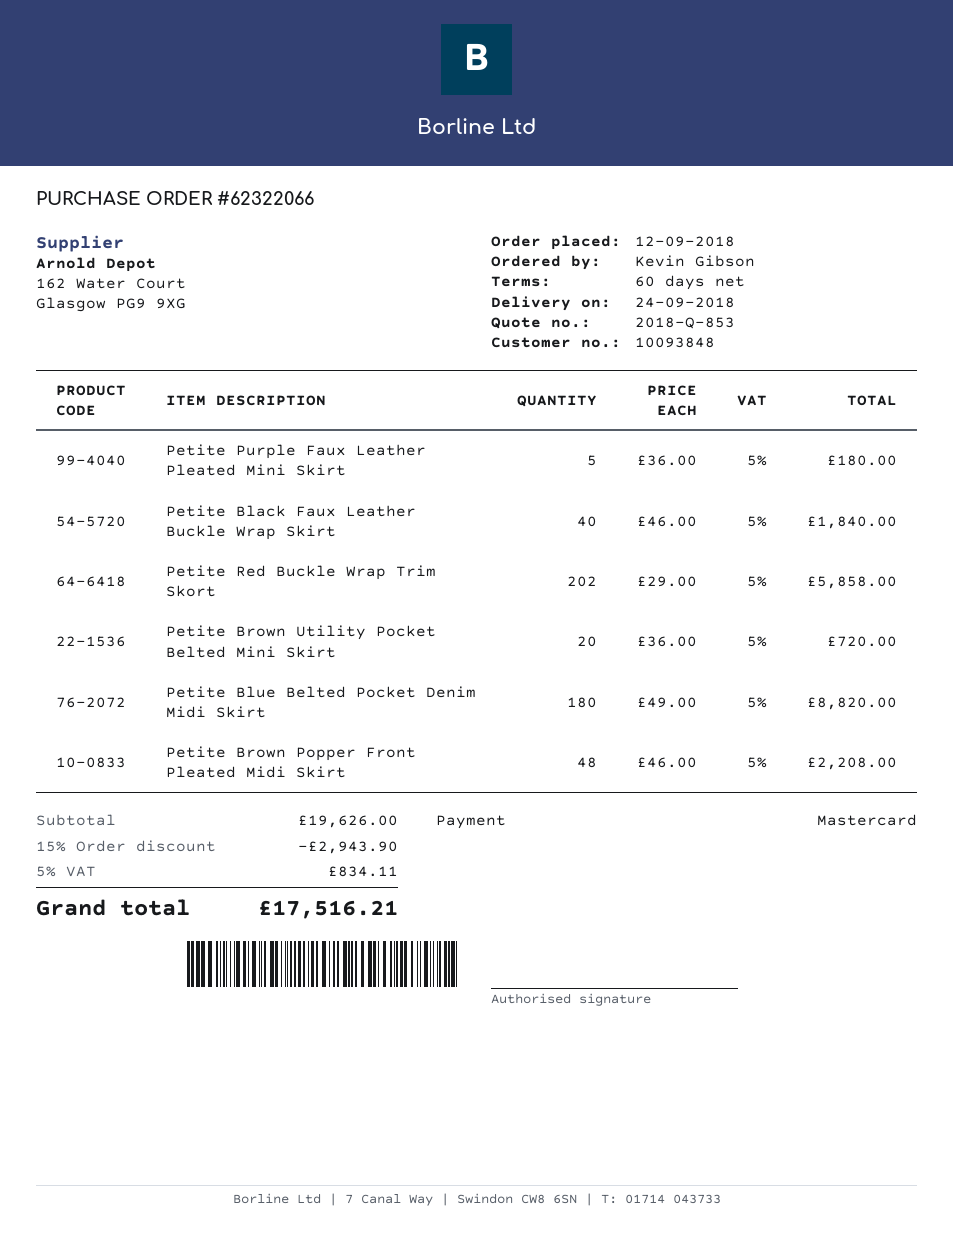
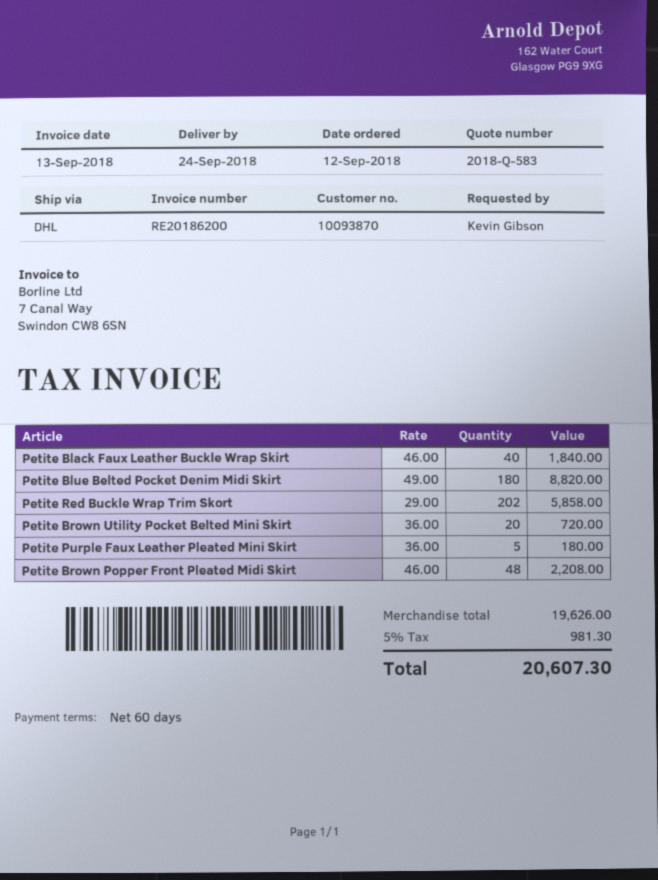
quote number: 2018-Q-853 -> 2018-Q-583
customer number: 10093848 -> 10093870
discount: 15% = 2943.90 -> none
tax: 5% = 834.11 -> 5% = 981.30
total: 17516.21 -> 20607.30

